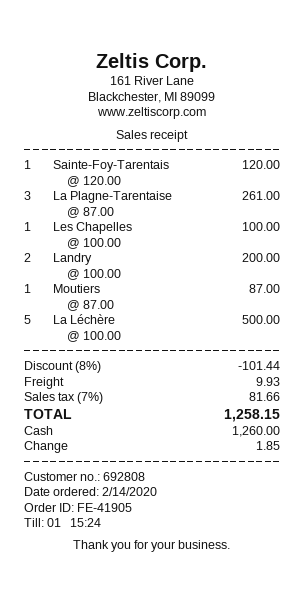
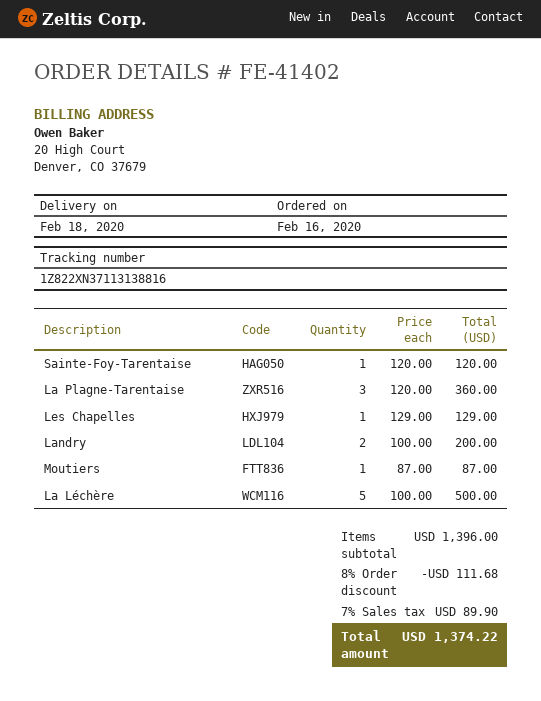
order number: FE-41905 -> FE-41402
order date: 2020-02-14 -> 2020-02-16
La Plagne-Tarentaise: 3 x 87.00 = 261.00 -> 3 x 120.00 = 360.00
Les Chapelles: 1 x 100.00 = 100.00 -> 1 x 129.00 = 129.00
discount: 8% = 101.44 -> 8% = 111.68
shipping: 9.93 -> none
tax: 7% = 81.66 -> 7% = 89.90
total: 1258.15 -> 1374.22

